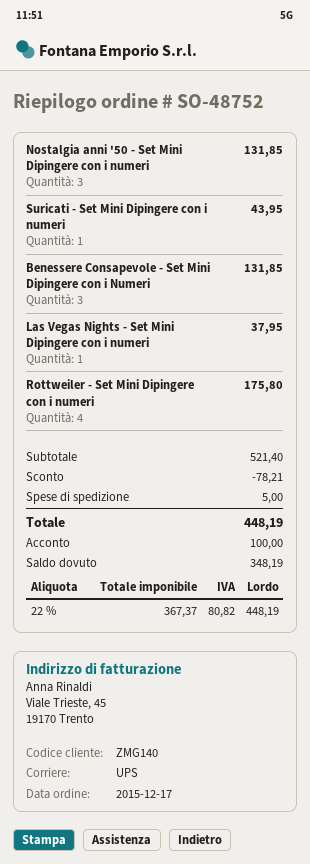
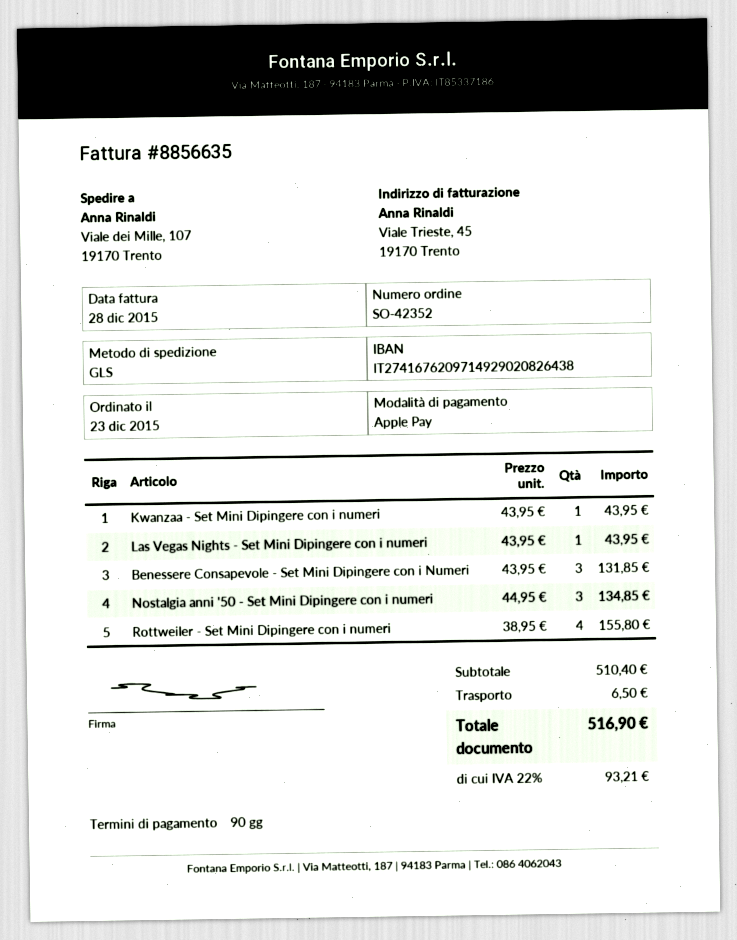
order number: SO-48752 -> SO-42352
order date: 2015-12-17 -> 2015-12-23
shipping method: UPS -> GLS
Nostalgia anni '50 - Set Mini Dipingere con i numeri: 3 for 131.85 -> 3 for 134.85
Suricati - Set Mini Dipingere con i numeri: 1 for 43.95 -> none
Las Vegas Nights - Set Mini Dipingere con i numeri: 1 for 37.95 -> 1 for 43.95
Rottweiler - Set Mini Dipingere con i numeri: 4 for 175.80 -> 4 for 155.80
Kwanzaa - Set Mini Dipingere con i numeri: none -> 1 for 43.95
subtotal: 521.40 -> 510.40
discount: 78.21 -> none
shipping: 5.00 -> 6.50
tax: 22% = 80.82 -> 22% = 93.21
total: 448.19 -> 516.90

